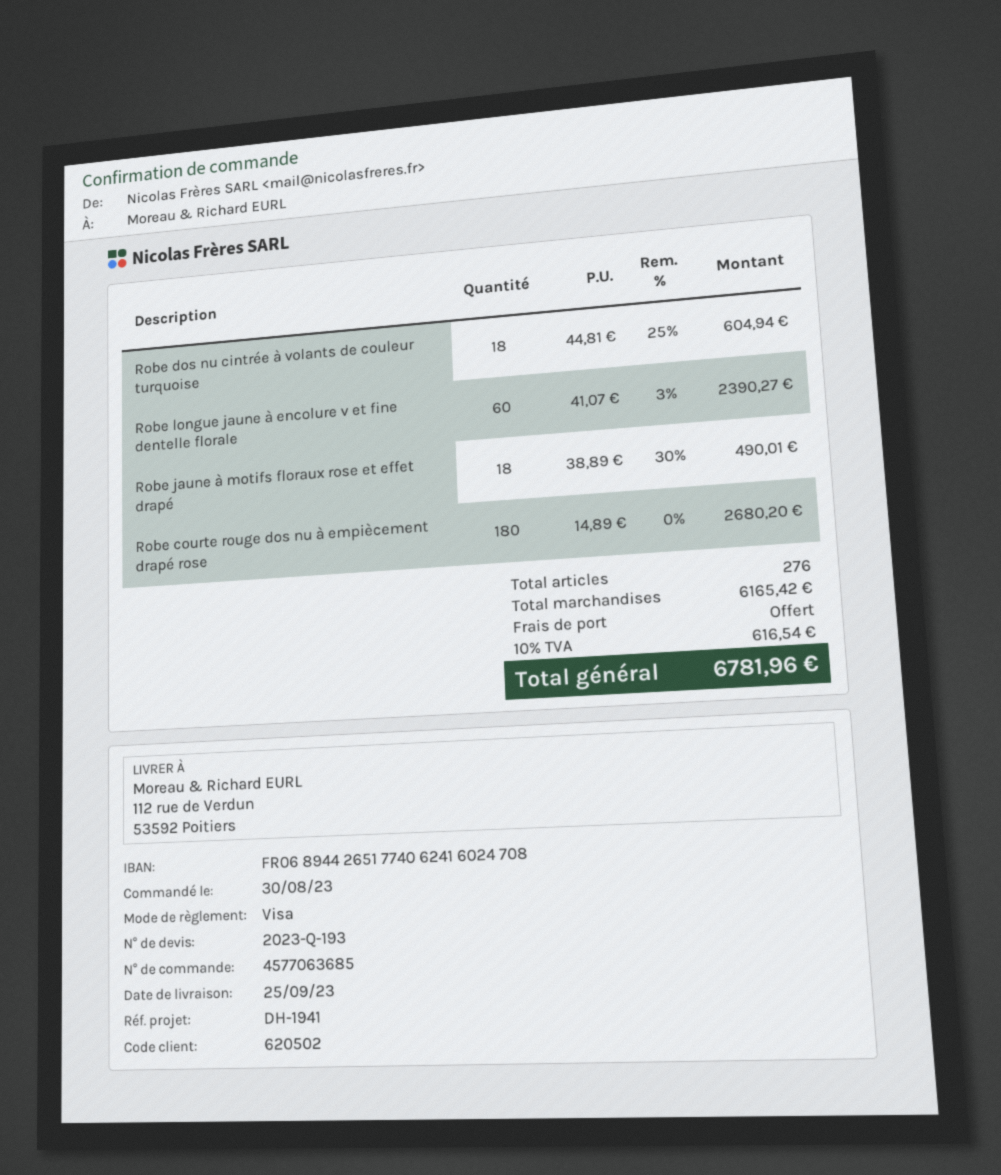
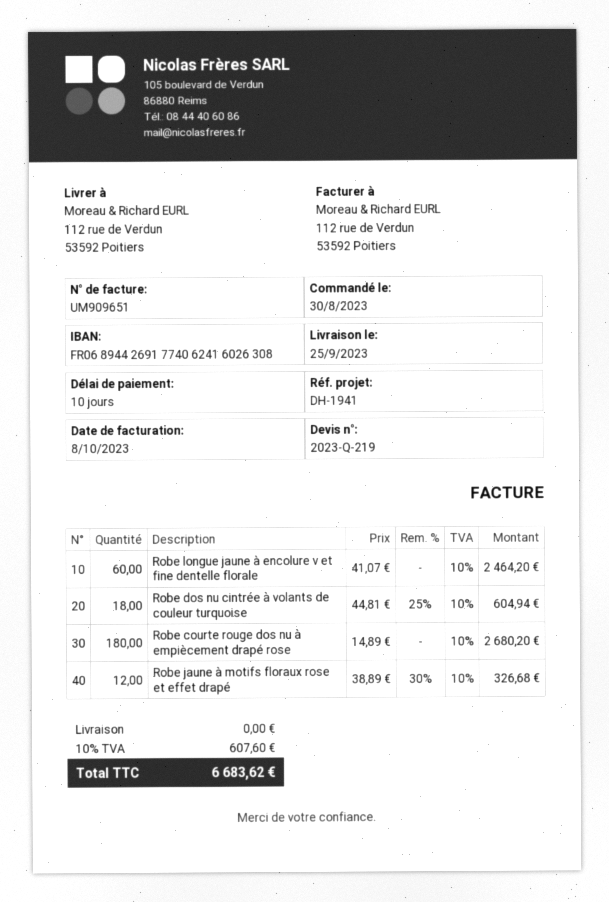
quote number: 2023-Q-193 -> 2023-Q-219
bank account: FR0689442651774062416024708 -> FR0689442691774062416026308
Robe longue jaune à encolure v et fine dentelle florale: 60 x 41.07 - 3% = 2390.27 -> 60 x 41.07 = 2464.20
Robe jaune à motifs floraux rose et effet drapé: 18 x 38.89 - 30% = 490.01 -> 12 x 38.89 - 30% = 326.68
tax: 10% = 616.54 -> 10% = 607.60
total: 6781.96 -> 6683.62

